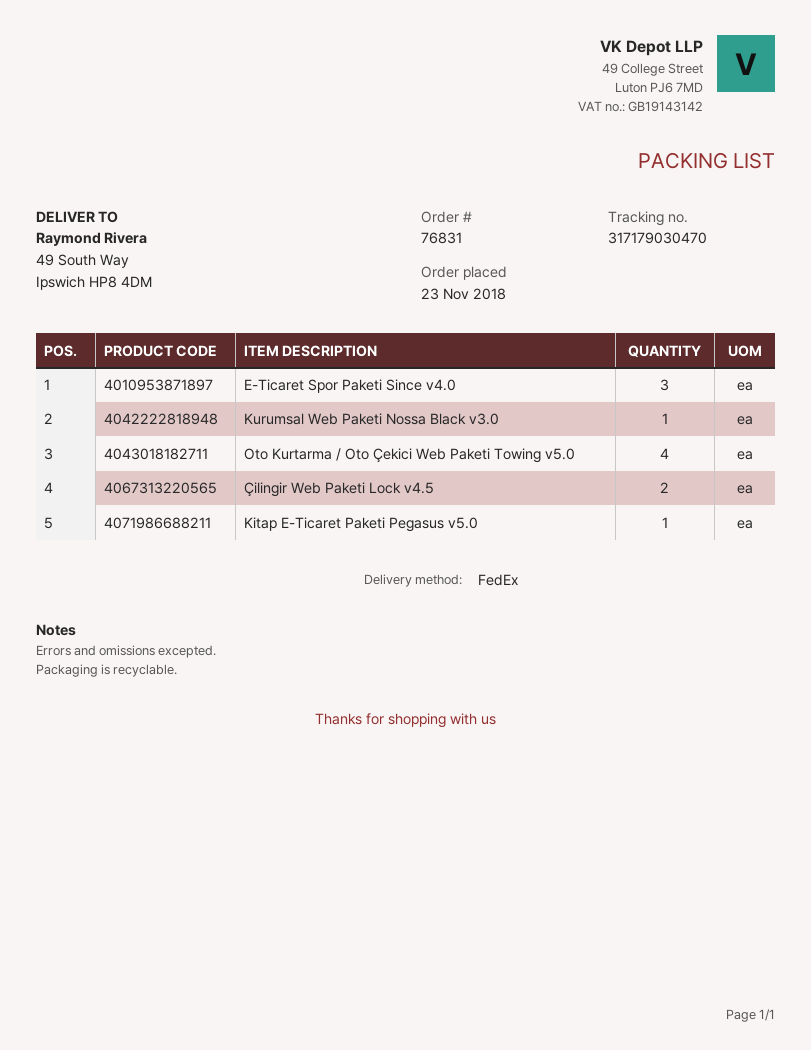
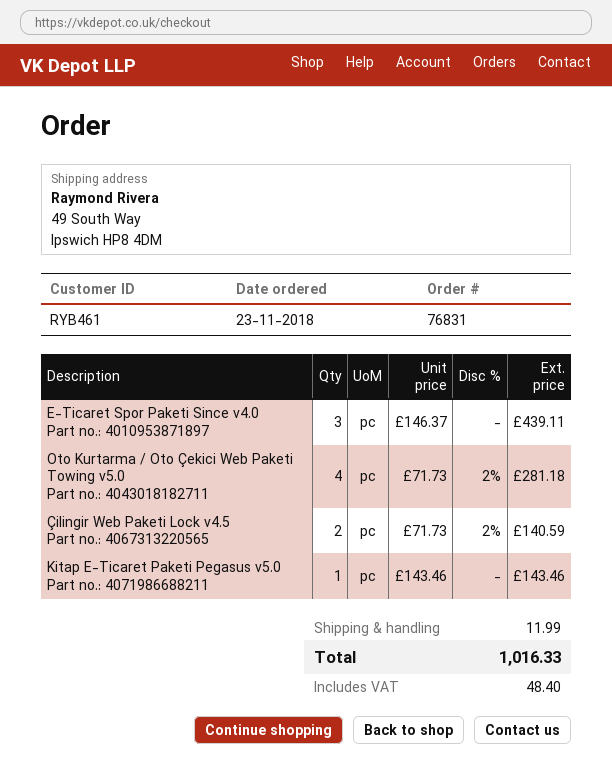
Kurumsal Web Paketi Nossa Black v3.0: 1 -> none

